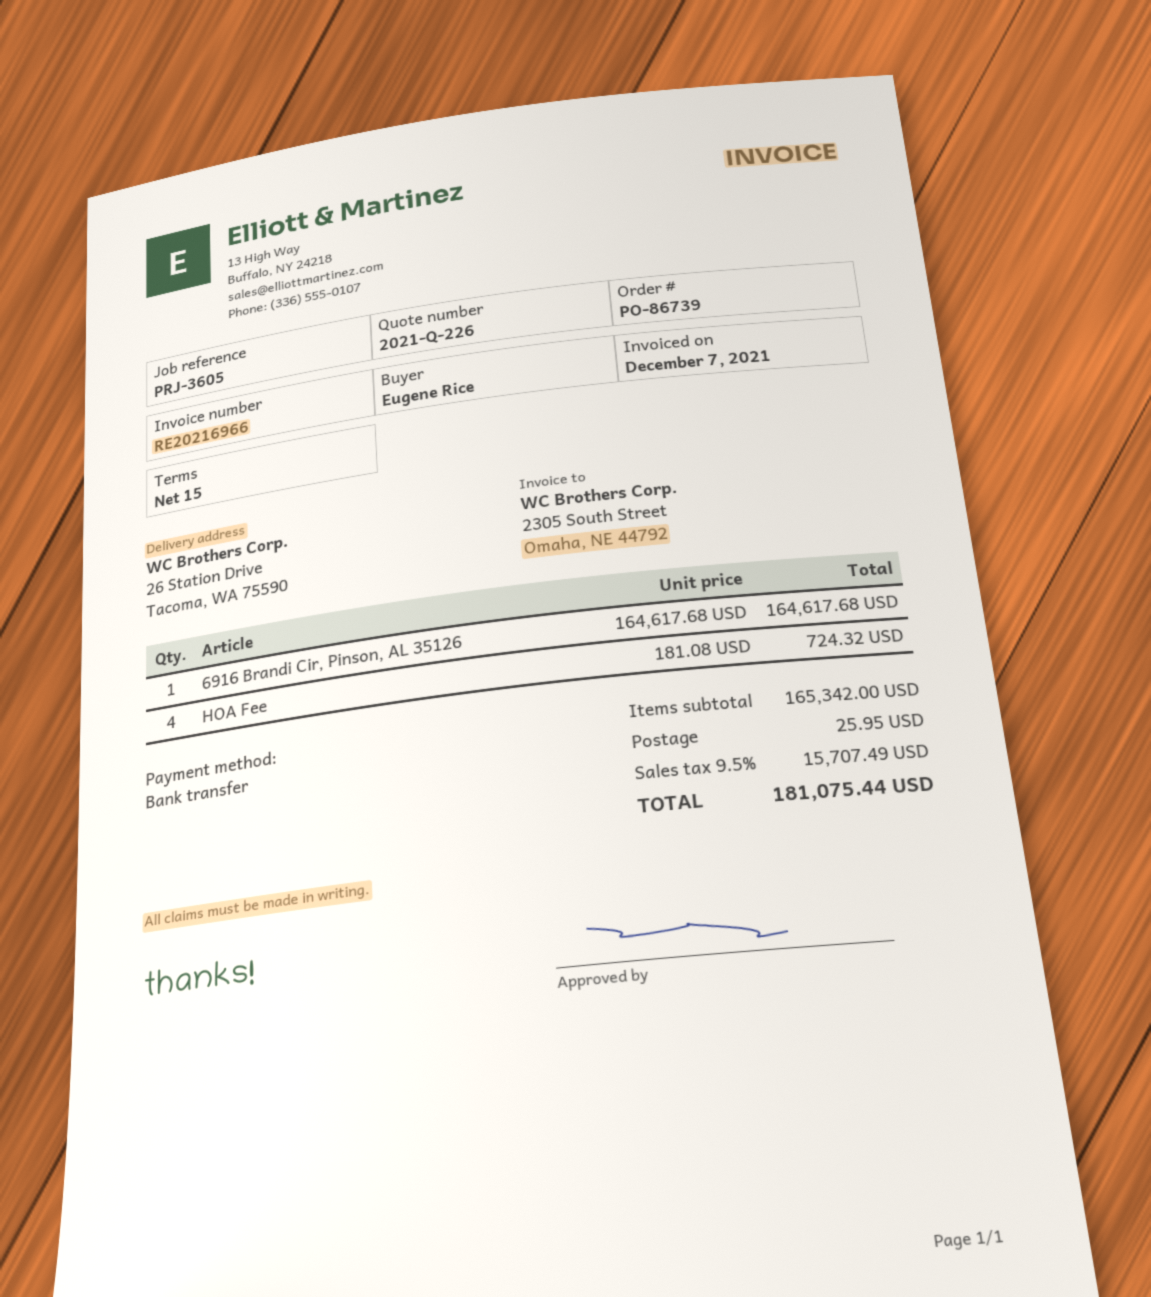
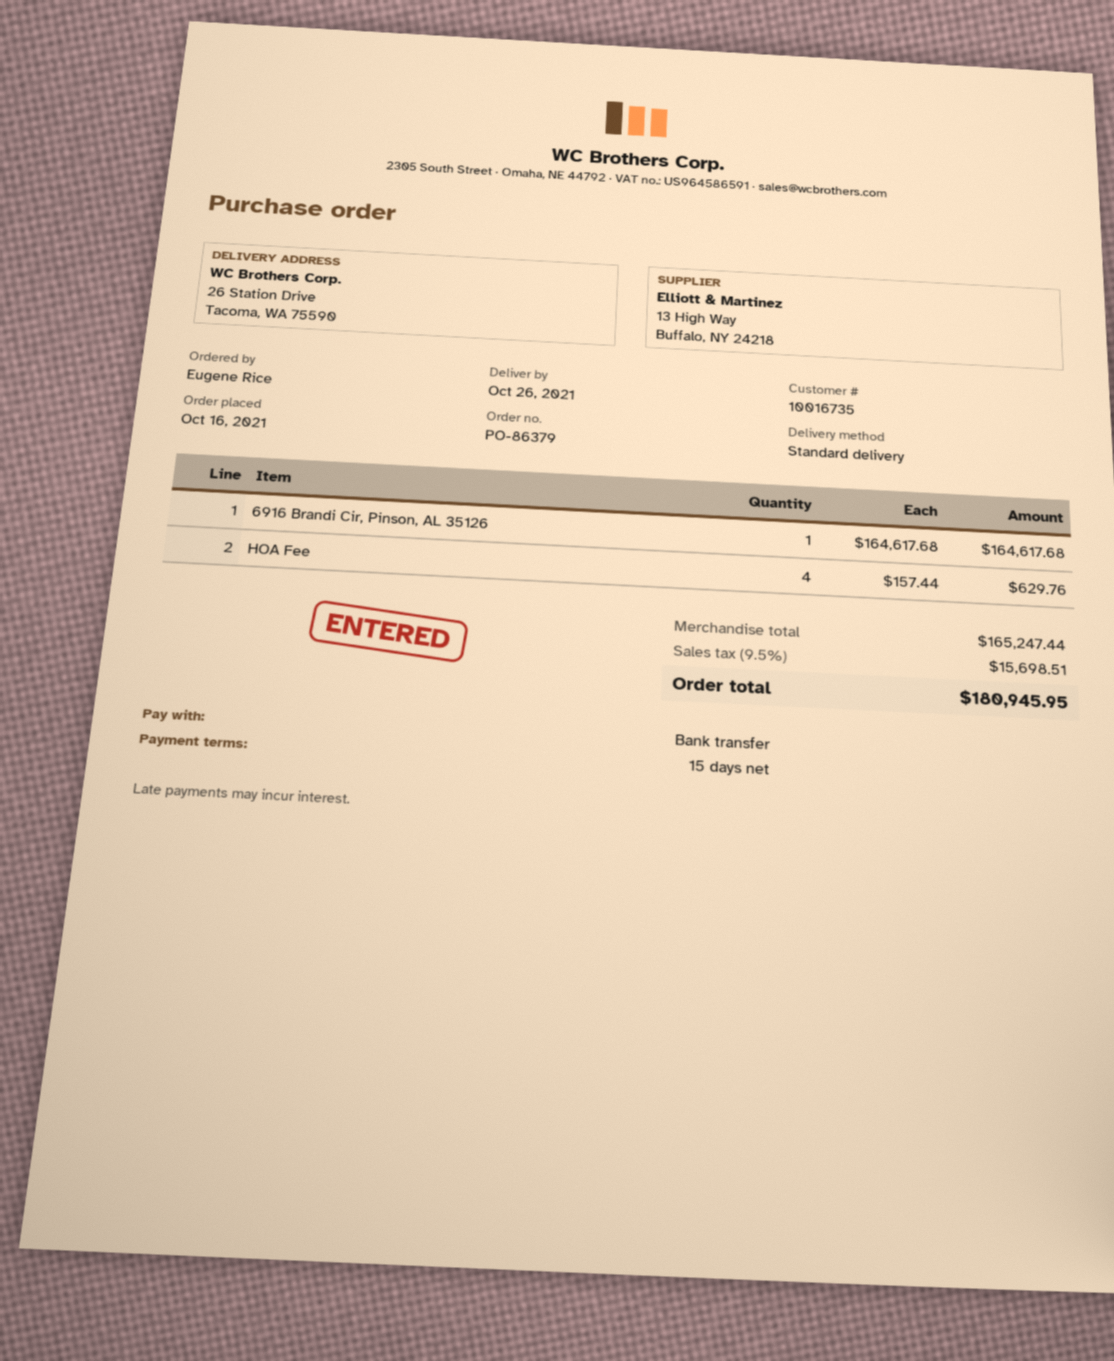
order number: PO-86739 -> PO-86379
HOA Fee: 4 x 181.08 = 724.32 -> 4 x 157.44 = 629.76
subtotal: 165342.00 -> 165247.44
shipping: 25.95 -> none
tax: 9.5% = 15707.49 -> 9.5% = 15698.51
total: 181075.44 -> 180945.95

